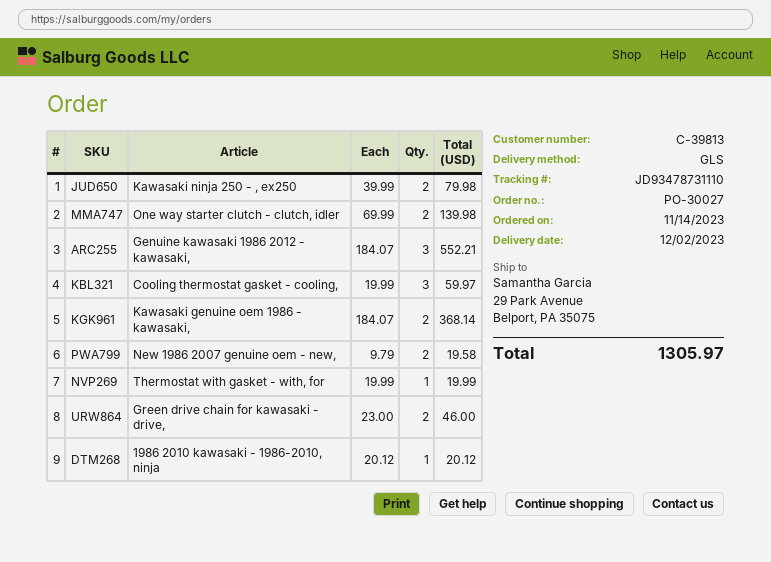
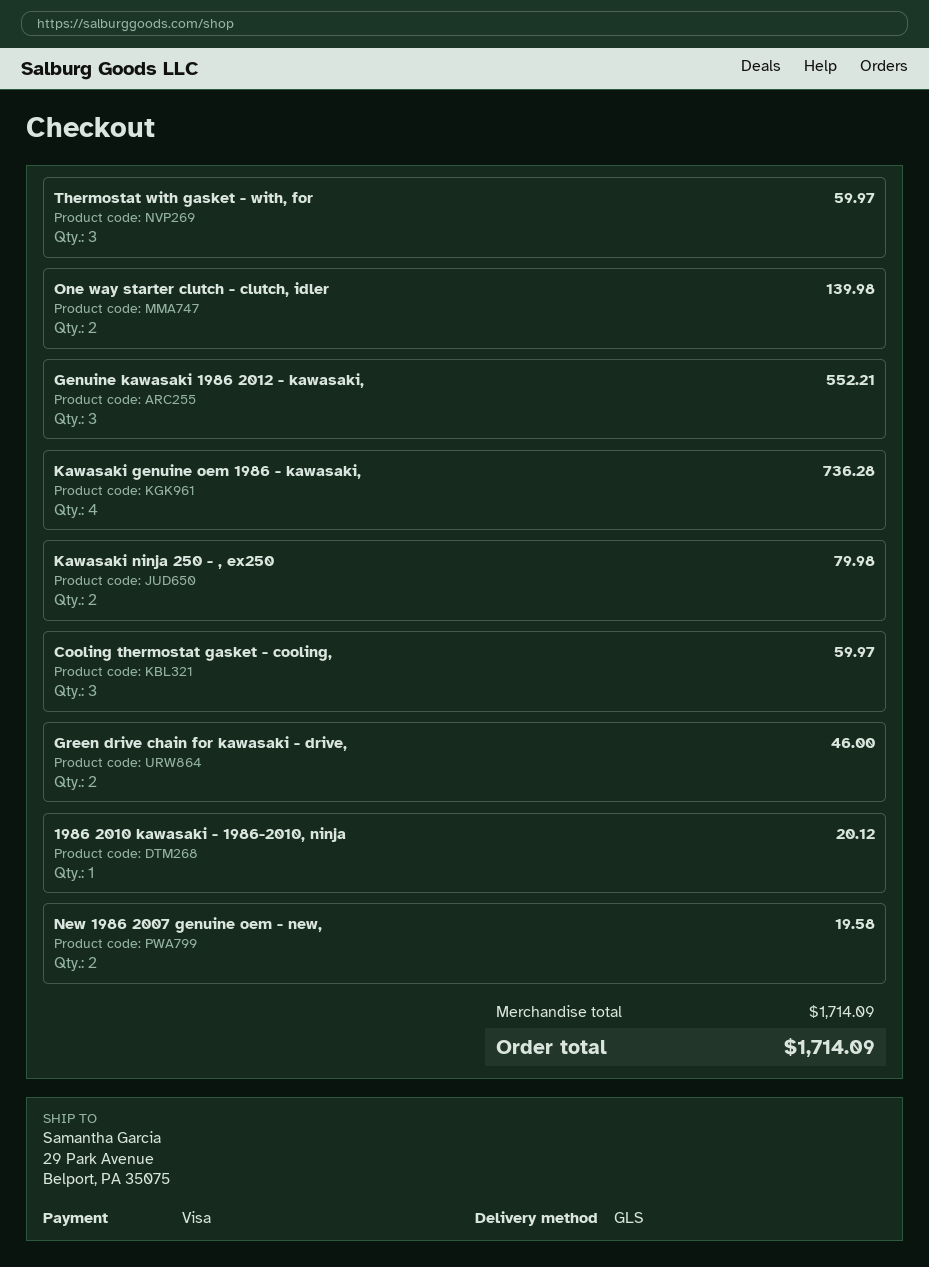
Kawasaki genuine oem 1986 - kawasaki,: 2 for 368.14 -> 4 for 736.28
Thermostat with gasket - with, for: 1 for 19.99 -> 3 for 59.97
total: 1305.97 -> 1714.09

